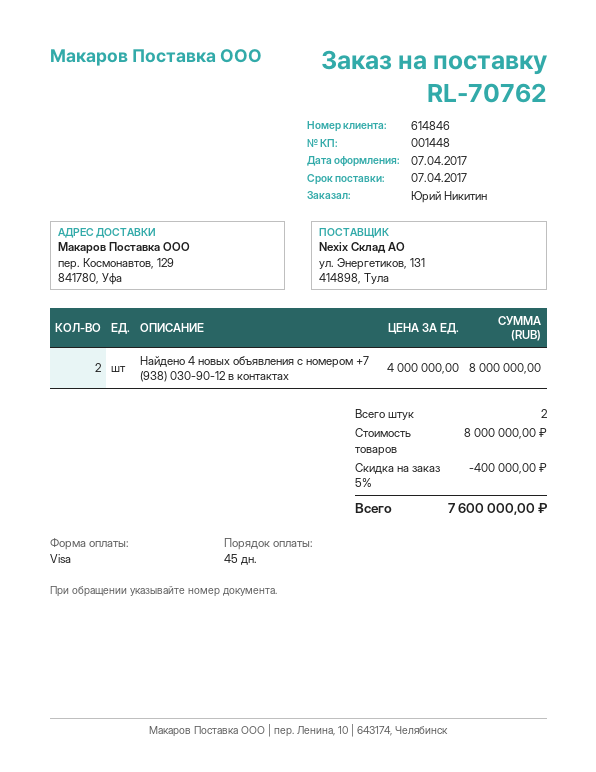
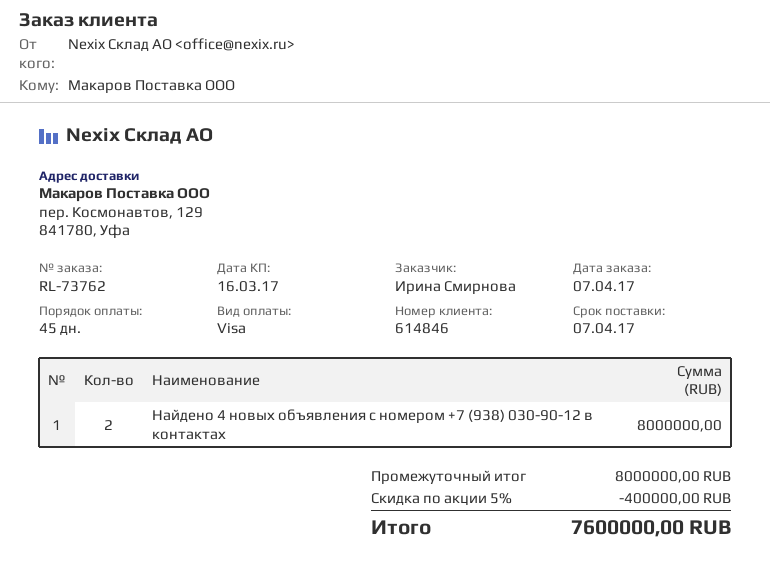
order number: RL-70762 -> RL-73762
ordered by: Юрий Никитин -> Ирина Смирнова

